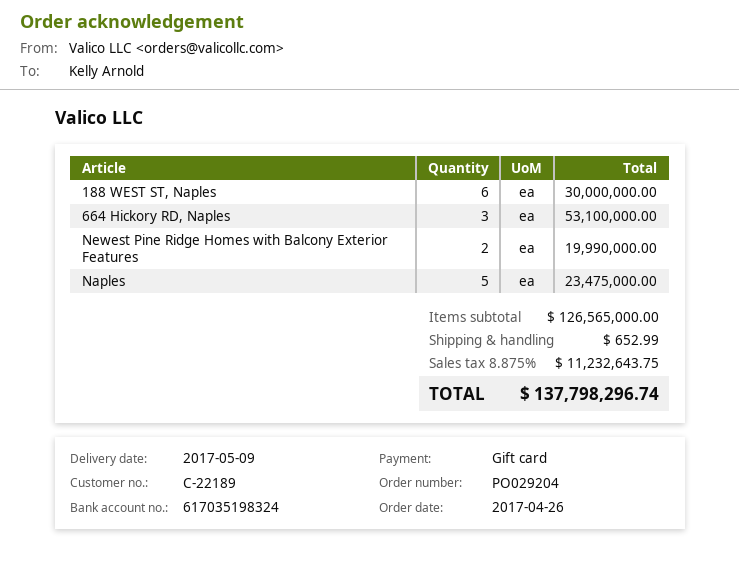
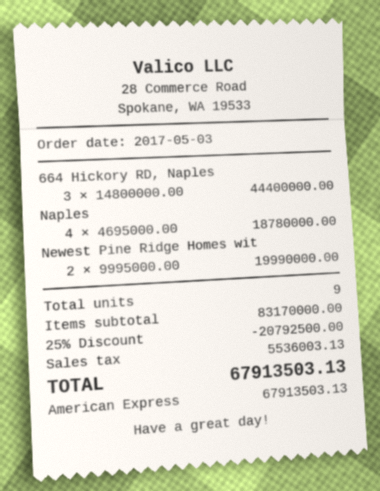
order date: 2017-04-26 -> 2017-05-03
payment method: gift card -> American Express
188 WEST ST, Naples: 6 for 30000000.00 -> none
664 Hickory RD, Naples: 3 for 53100000.00 -> 3 for 44400000.00
Naples: 5 for 23475000.00 -> 4 for 18780000.00
subtotal: 126565000.00 -> 83170000.00
discount: none -> 25% = 20792500.00
shipping: 652.99 -> none
tax: 11232643.75 -> 5536003.13
total: 137798296.74 -> 67913503.13

